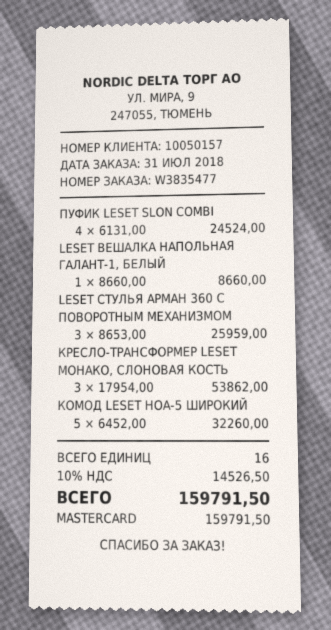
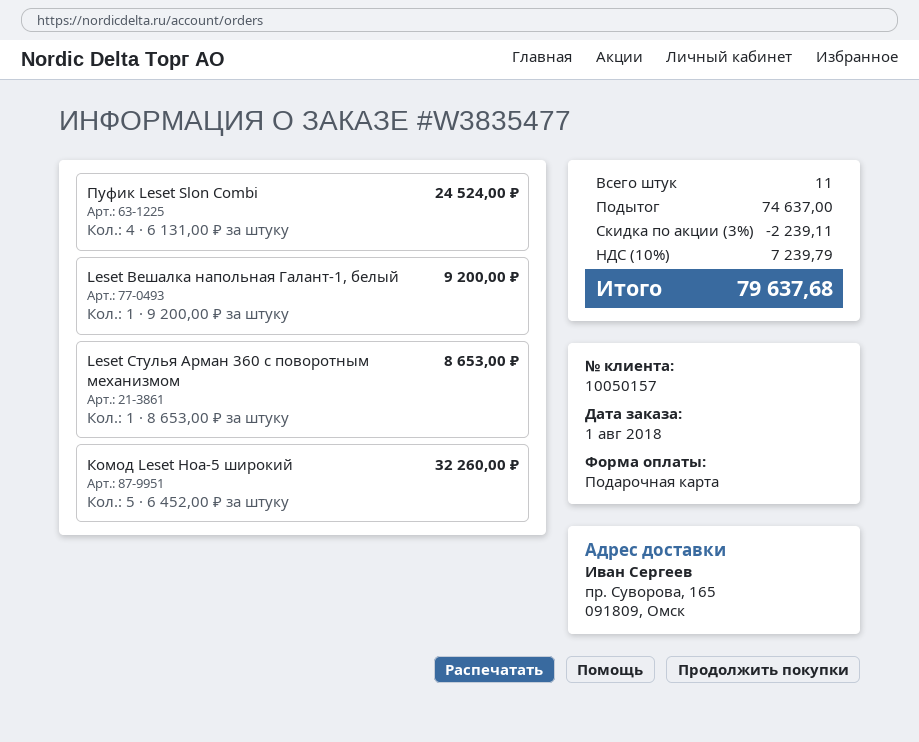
order date: 2018-07-31 -> 2018-08-01
payment method: Mastercard -> gift card
LESET ВЕШАЛКА НАПОЛЬНАЯ ГАЛАНТ-1, БЕЛЫЙ: 1 x 8660.00 = 8660.00 -> 1 x 9200.00 = 9200.00
LESET СТУЛЬЯ АРМАН 360 С ПОВОРОТНЫМ МЕХАНИЗМОМ: 3 x 8653.00 = 25959.00 -> 1 x 8653.00 = 8653.00
КРЕСЛО-ТРАНСФОРМЕР LESET МОНАКО, СЛОНОВАЯ КОСТЬ: 3 x 17954.00 = 53862.00 -> none
total quantity: 16 -> 11
discount: none -> 3% = 2239.11
tax: 10% = 14526.50 -> 10% = 7239.79
total: 159791.50 -> 79637.68

